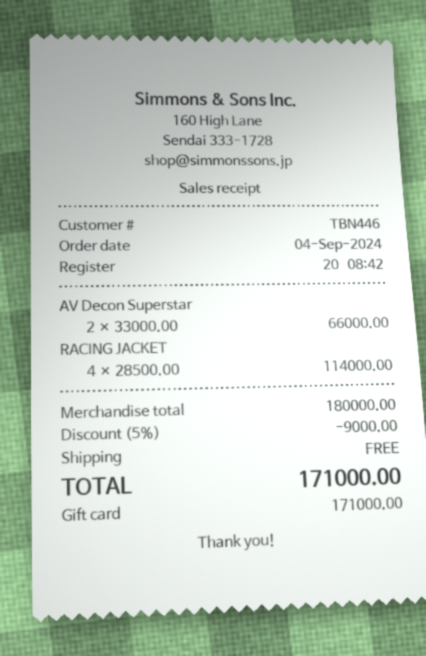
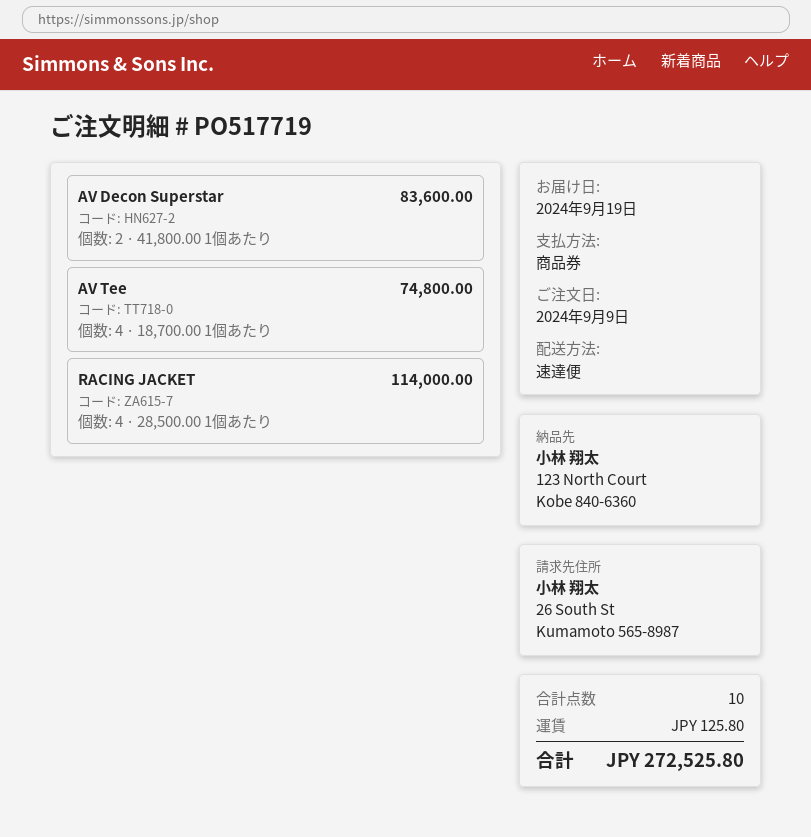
order date: 2024-09-04 -> 2024-09-09
AV Decon Superstar: 2 x 33000.00 = 66000.00 -> 2 x 41800.00 = 83600.00
AV Tee: none -> 4 x 18700.00 = 74800.00
discount: 5% = 9000.00 -> none
shipping: 0.00 -> 125.80
total: 171000.00 -> 272525.80

